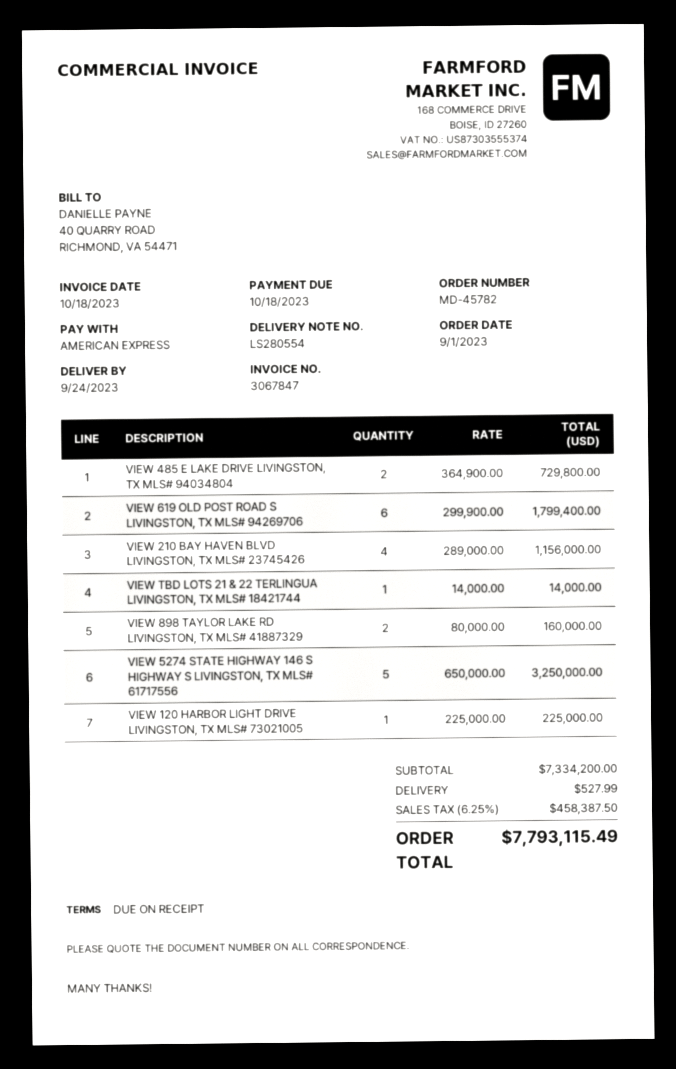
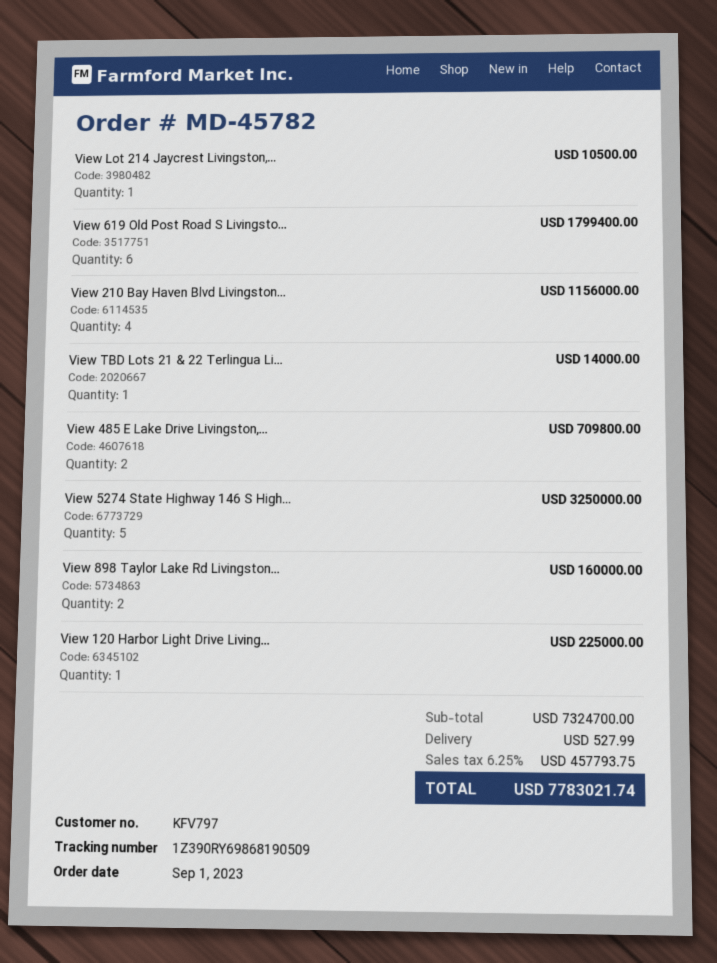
VIEW 485 E LAKE DRIVE LIVINGSTON, TX MLS# 94034804: 2 for 729800.00 -> 2 for 709800.00
View Lot 214 Jaycrest Livingston,...: none -> 1 for 10500.00
subtotal: 7334200.00 -> 7324700.00
tax: 6.25% = 458387.50 -> 6.25% = 457793.75
total: 7793115.49 -> 7783021.74

